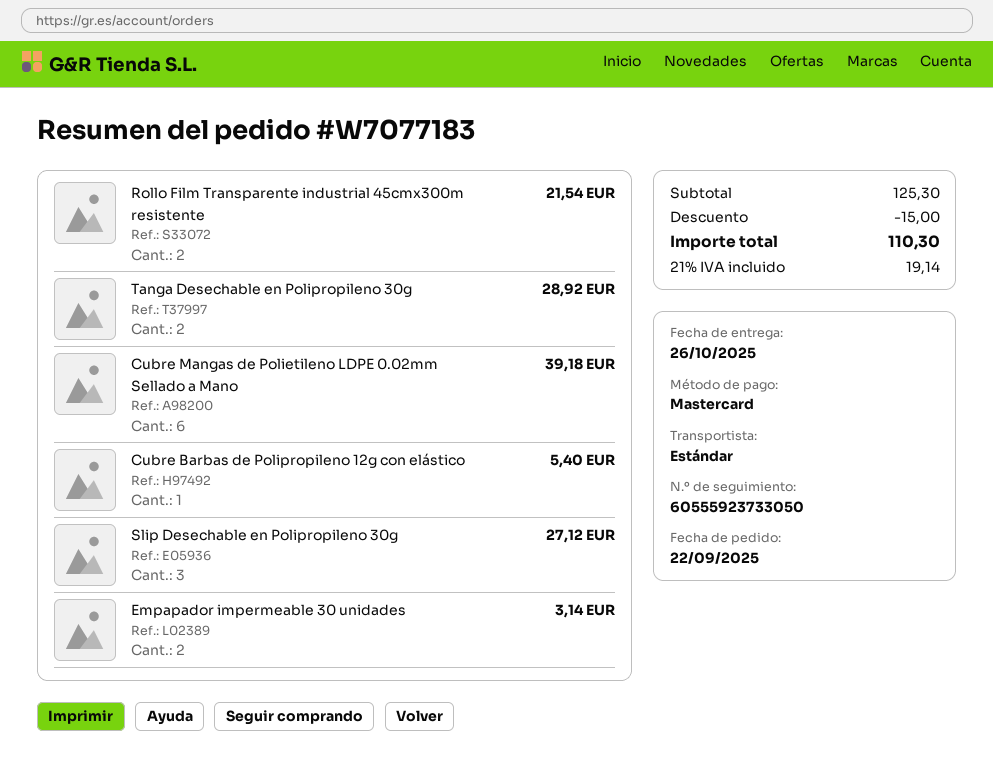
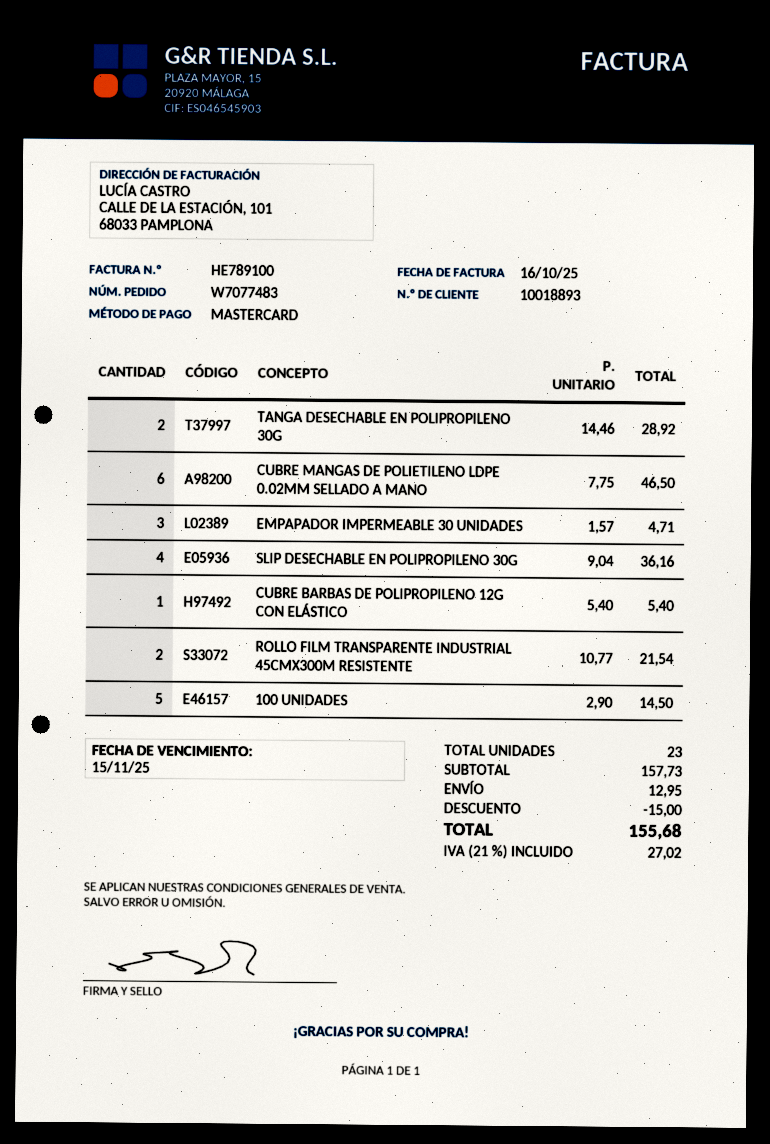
order number: W7077183 -> W7077483
Cubre Mangas de Polietileno LDPE 0.02mm Sellado a Mano: 6 for 39.18 -> 6 for 46.50
Slip Desechable en Polipropileno 30g: 3 for 27.12 -> 4 for 36.16
Empapador impermeable 30 unidades: 2 for 3.14 -> 3 for 4.71
100 UNIDADES: none -> 5 for 14.50
subtotal: 125.30 -> 157.73
shipping: none -> 12.95
tax: 21% = 19.14 -> 21% = 27.02
total: 110.30 -> 155.68

